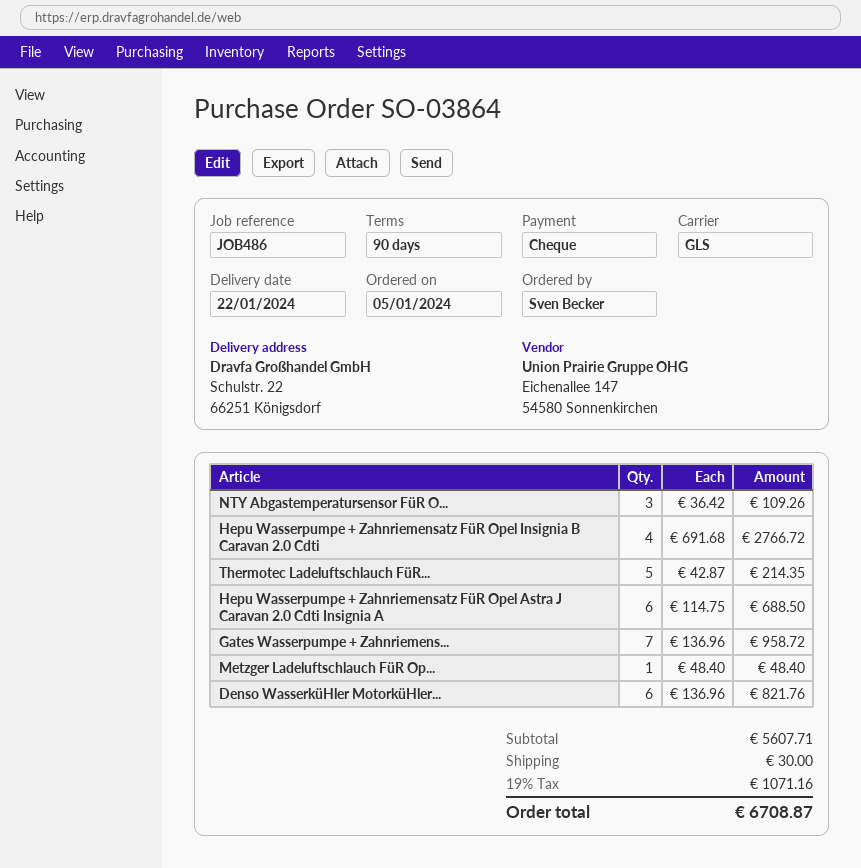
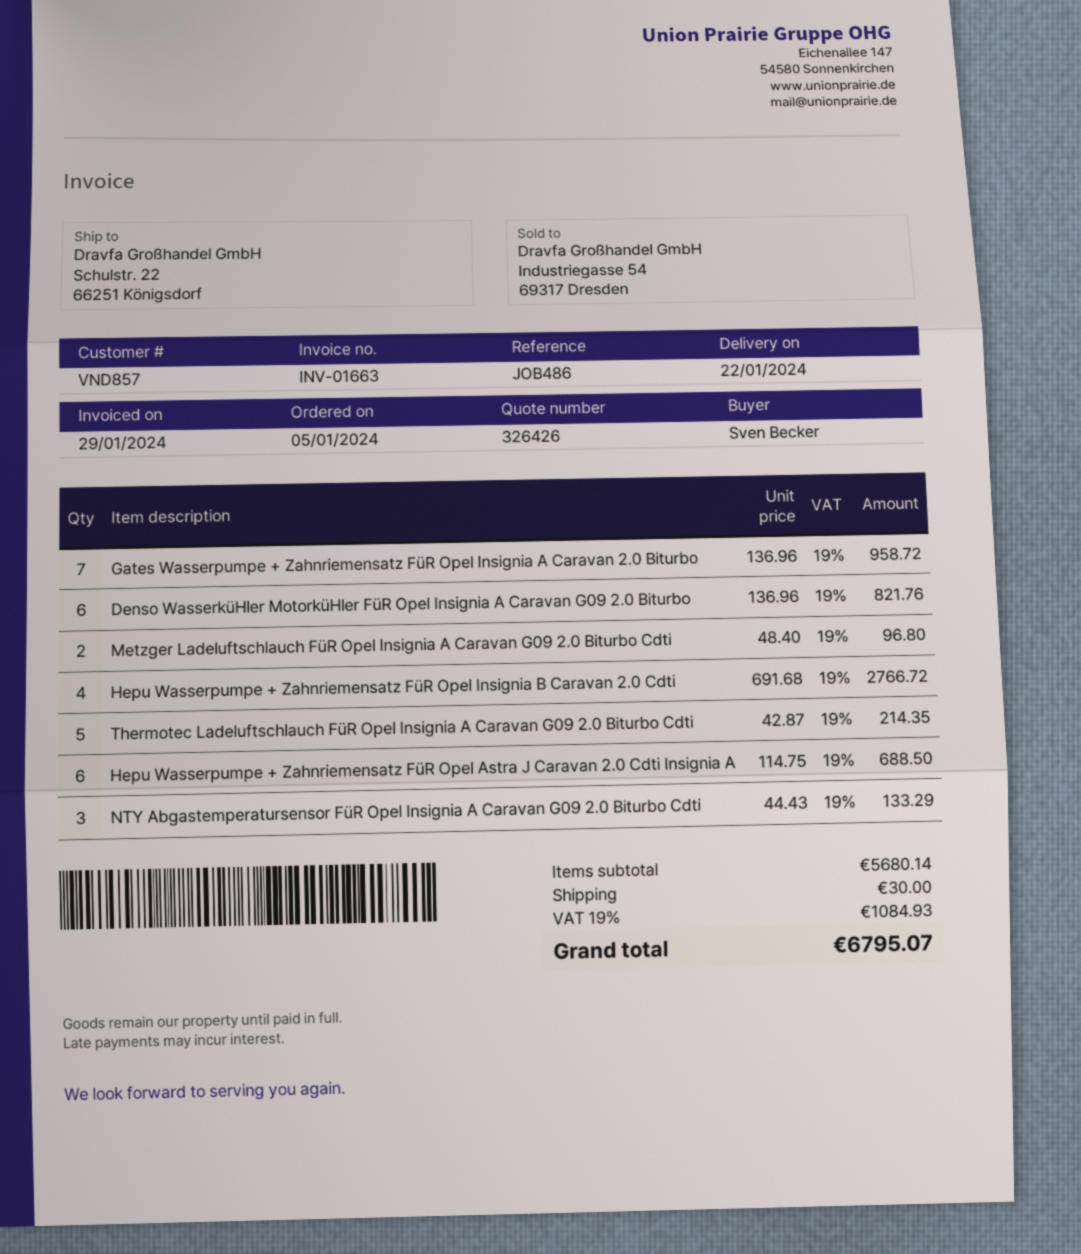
NTY Abgastemperatursensor FüR O...: 3 x 36.42 = 109.26 -> 3 x 44.43 = 133.29
Metzger Ladeluftschlauch FüR Op...: 1 x 48.40 = 48.40 -> 2 x 48.40 = 96.80
subtotal: 5607.71 -> 5680.14
tax: 19% = 1071.16 -> 19% = 1084.93
total: 6708.87 -> 6795.07

